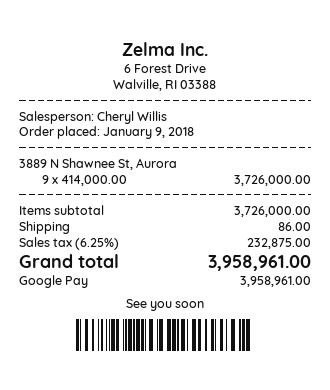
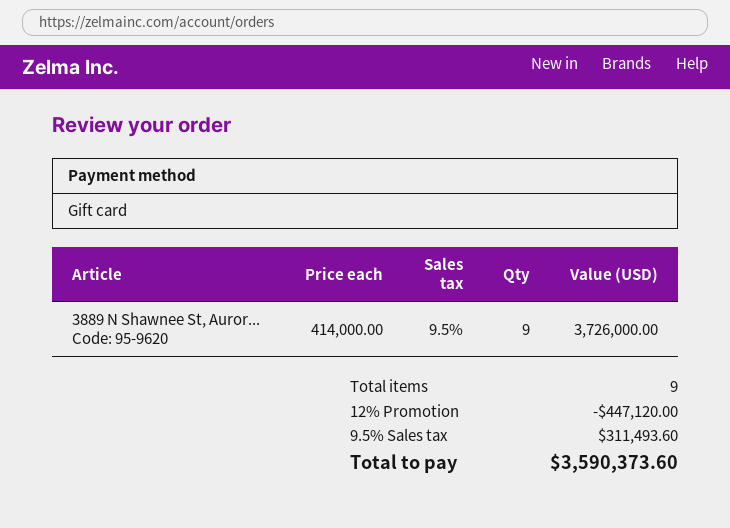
payment method: Google Pay -> gift card
discount: none -> 12% = 447120.00
shipping: 86.00 -> none
tax: 6.25% = 232875.00 -> 9.5% = 311493.60
total: 3958961.00 -> 3590373.60

